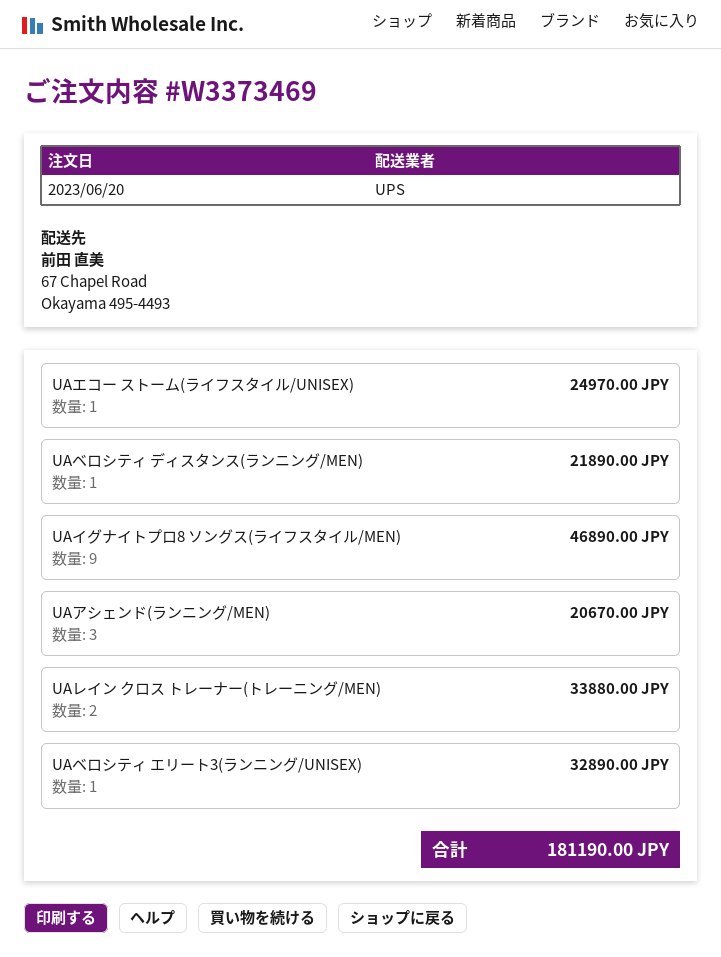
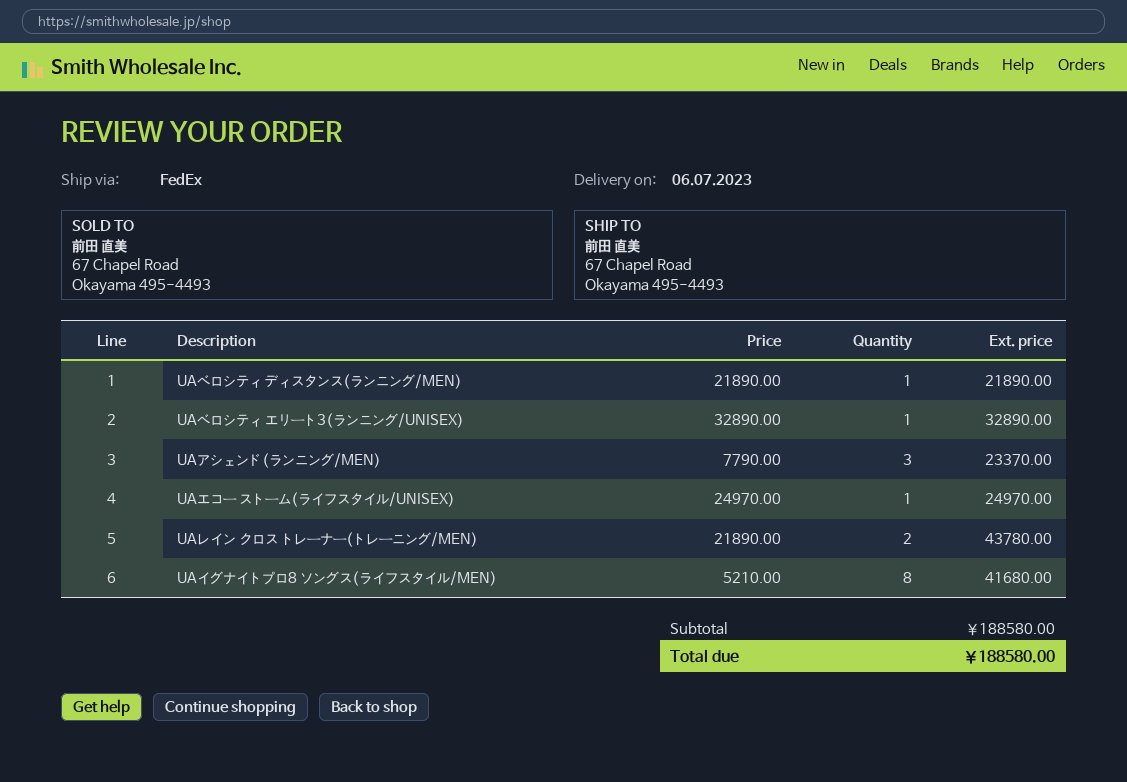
shipping method: UPS -> FedEx
UAイグナイトプロ8 ソングス(ライフスタイル/MEN): 9 for 46890.00 -> 8 for 41680.00
UAアシェンド(ランニング/MEN): 3 for 20670.00 -> 3 for 23370.00
UAレイン クロス トレーナー(トレーニング/MEN): 2 for 33880.00 -> 2 for 43780.00
total: 181190.00 -> 188580.00

